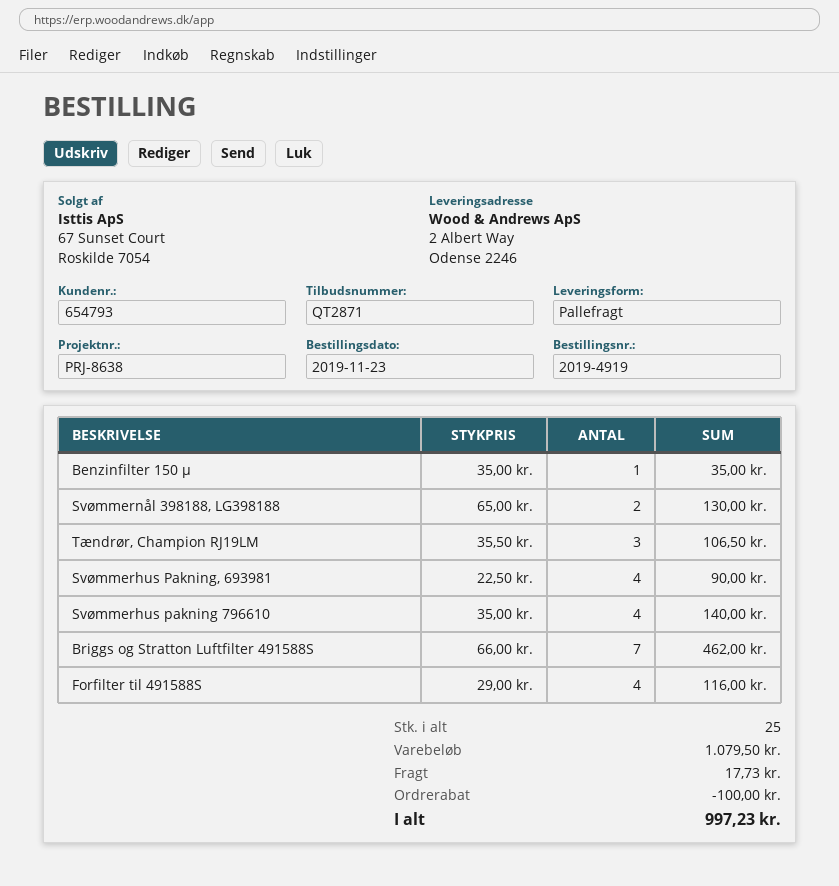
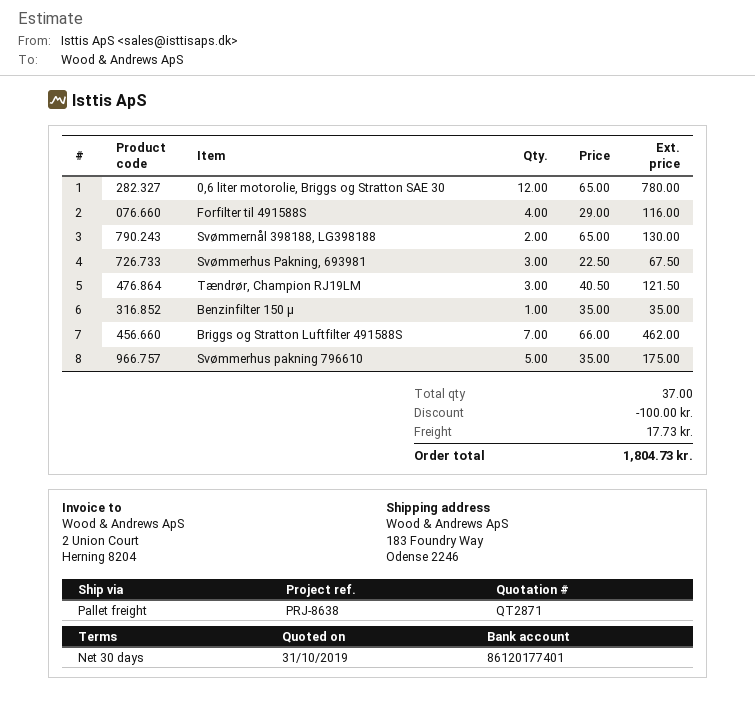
ship to: 2 Albert Way, Odense 2246 -> 183 Foundry Way, Odense 2246
Tændrør, Champion RJ19LM: 3 x 35.50 = 106.50 -> 3 x 40.50 = 121.50
Svømmerhus Pakning, 693981: 4 x 22.50 = 90.00 -> 3 x 22.50 = 67.50
Svømmerhus pakning 796610: 4 x 35.00 = 140.00 -> 5 x 35.00 = 175.00
0,6 liter motorolie, Briggs og Stratton SAE 30: none -> 12 x 65.00 = 780.00
total quantity: 25 -> 37
total: 997.23 -> 1804.73

